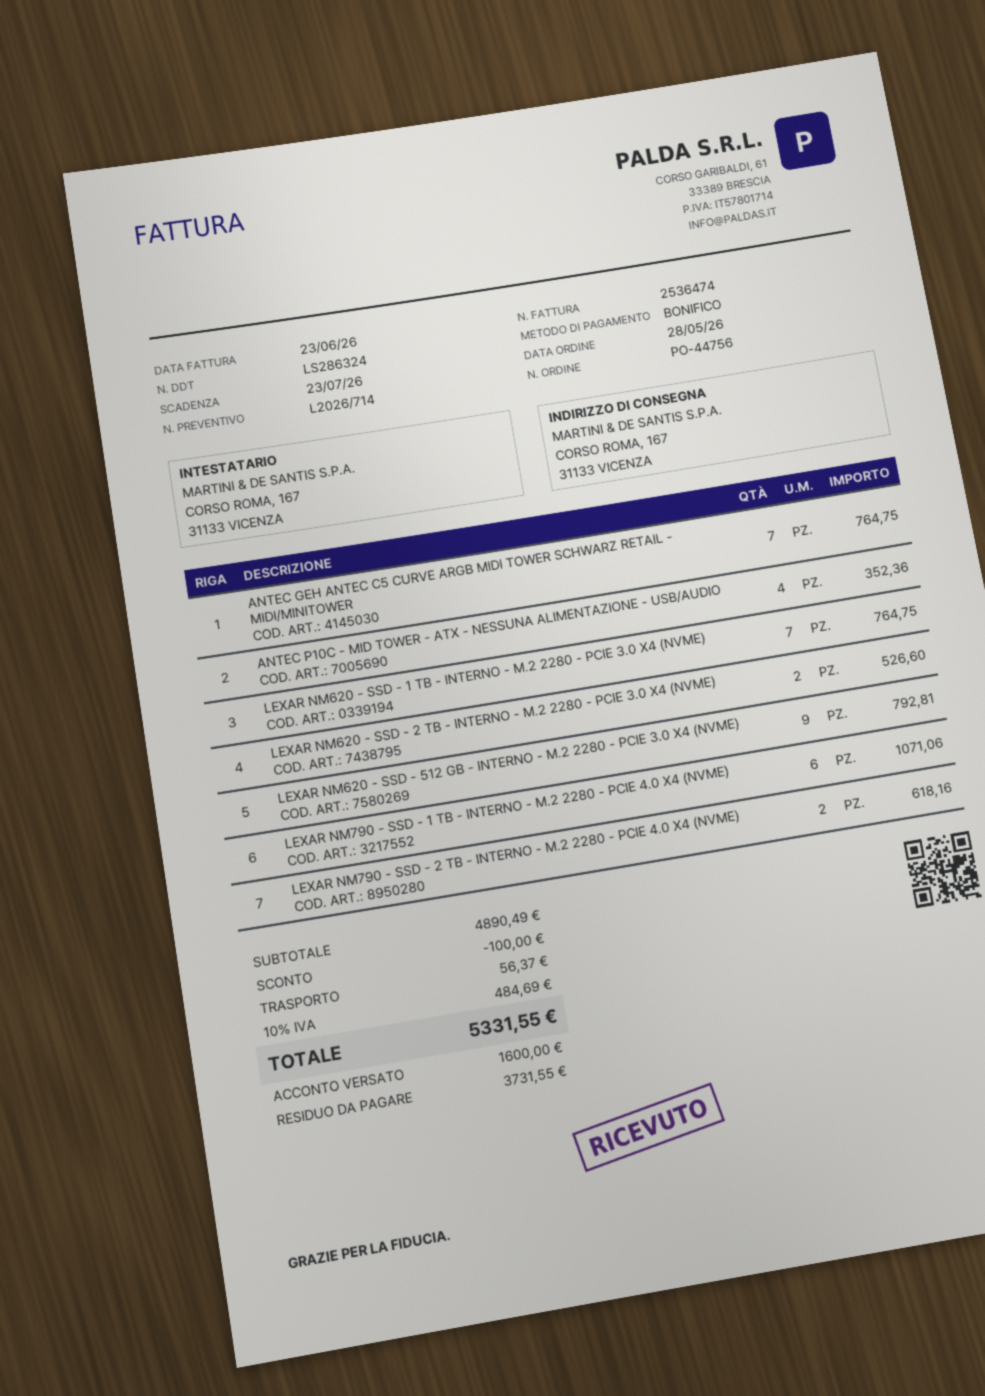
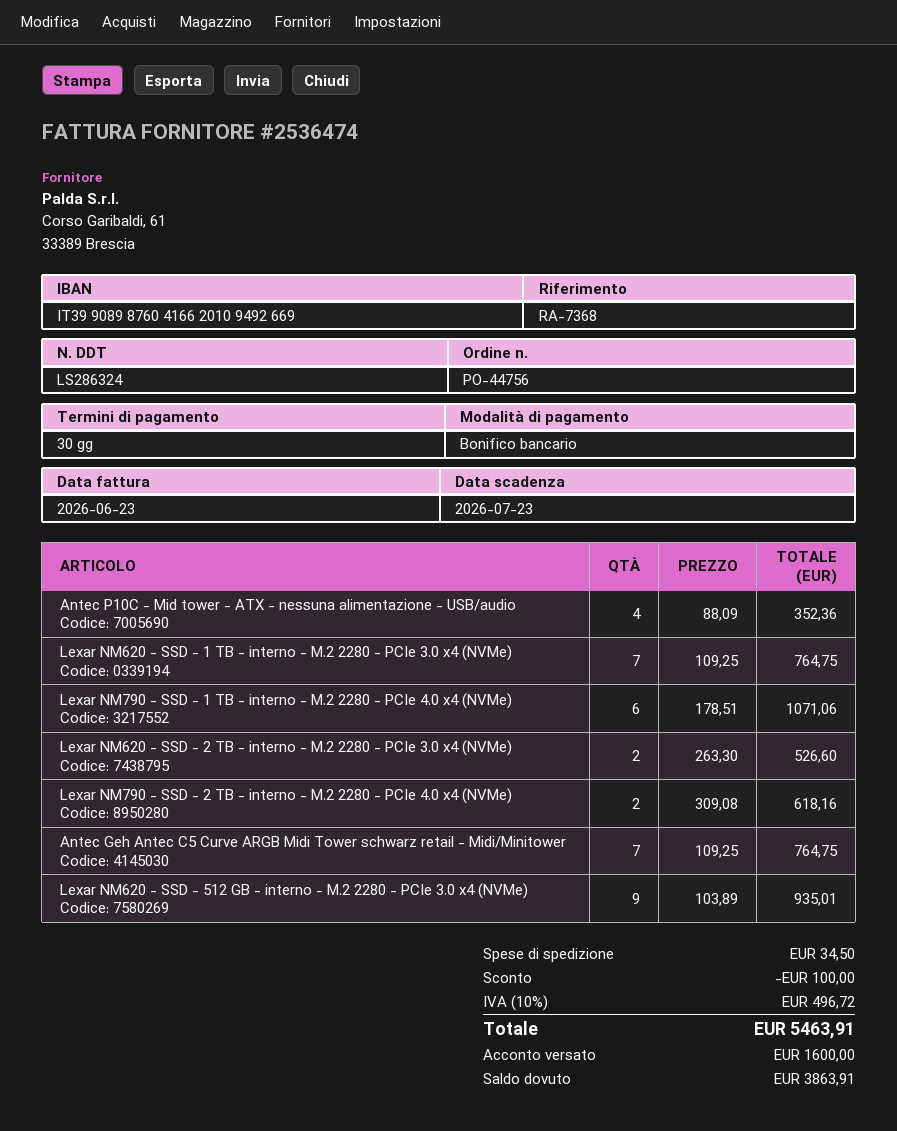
LEXAR NM620 - SSD - 512 GB - INTERNO - M.2 2280 - PCIE 3.0 X4 (NVME): 9 for 792.81 -> 9 for 935.01
shipping: 56.37 -> 34.50
tax: 10% = 484.69 -> 10% = 496.72
total: 5331.55 -> 5463.91
balance: 3731.55 -> 3863.91

